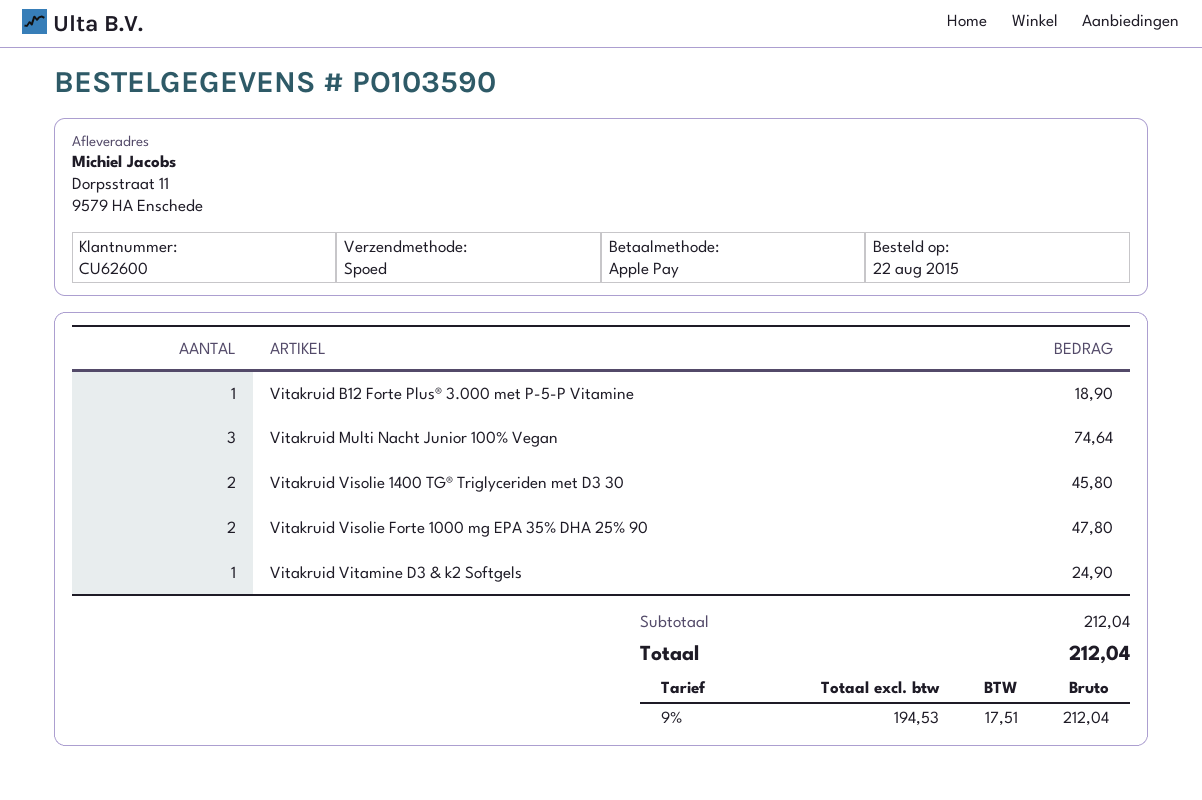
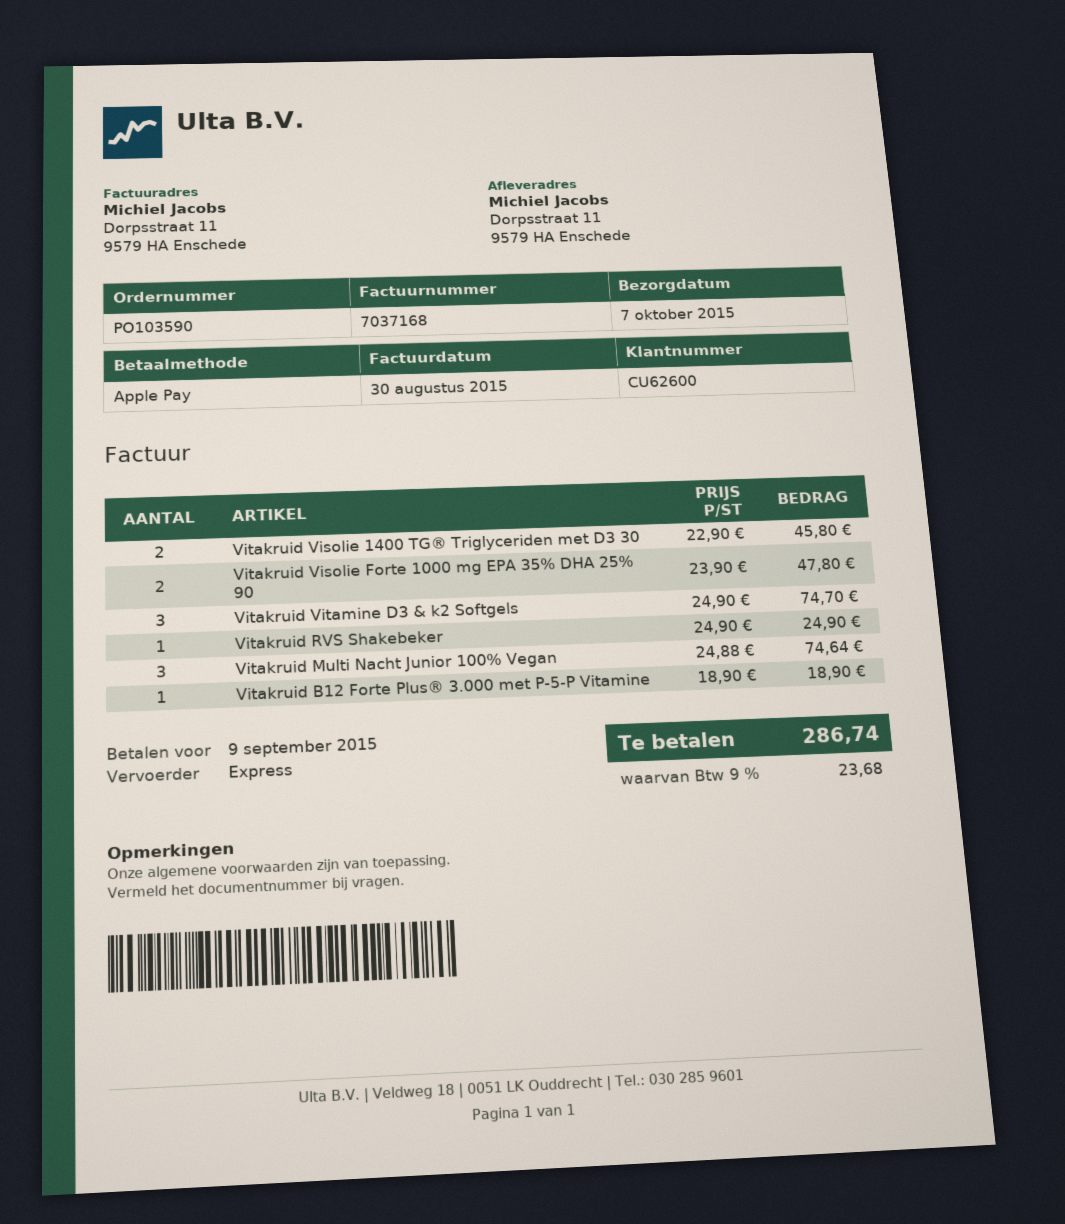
Vitakruid Vitamine D3 & k2 Softgels: 1 for 24.90 -> 3 for 74.70
Vitakruid RVS Shakebeker: none -> 1 for 24.90
tax: 9% = 17.51 -> 9% = 23.68
total: 212.04 -> 286.74

